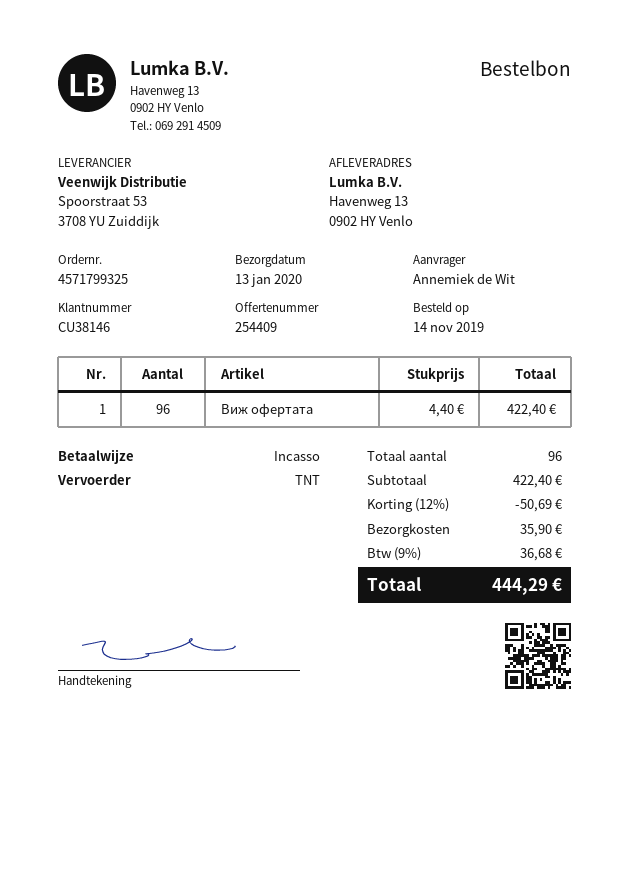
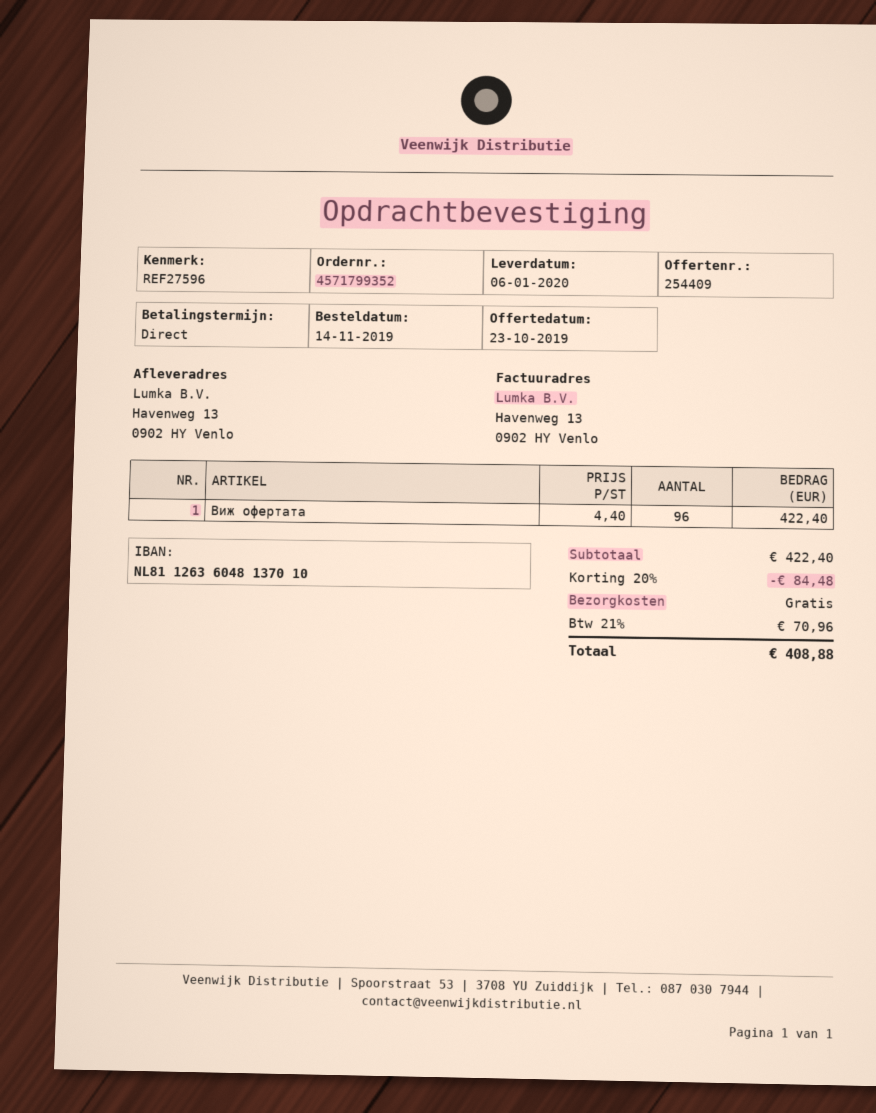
order number: 4571799325 -> 4571799352
delivery date: 2020-01-13 -> 2020-01-06
discount: 12% = 50.69 -> 20% = 84.48
shipping: 35.90 -> 0.00
tax: 9% = 36.68 -> 21% = 70.96
total: 444.29 -> 408.88

